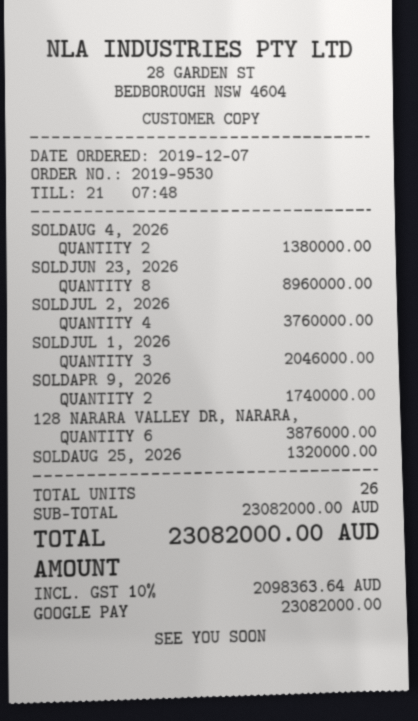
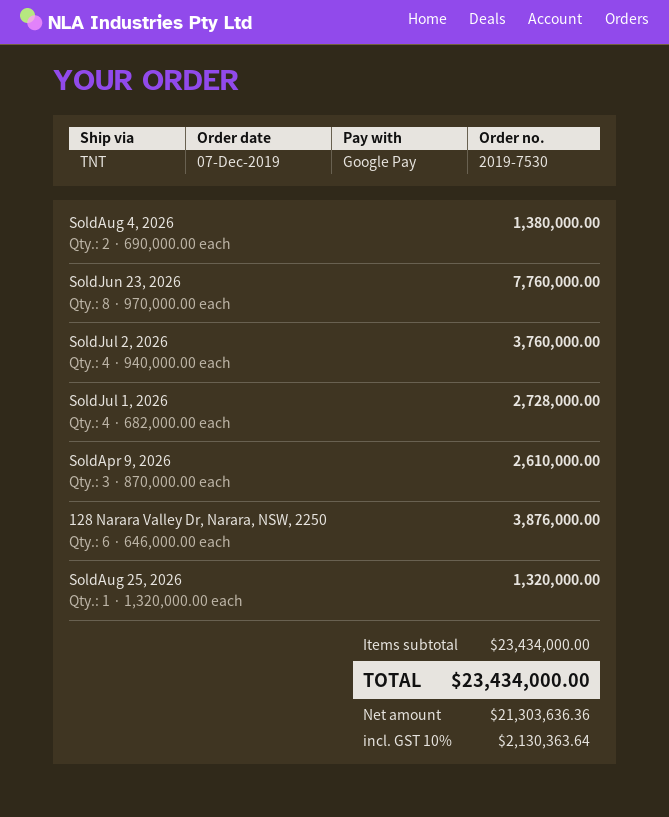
order number: 2019-9530 -> 2019-7530
SOLDJUN 23, 2026: 8 for 8960000.00 -> 8 for 7760000.00
SOLDJUL 1, 2026: 3 for 2046000.00 -> 4 for 2728000.00
SOLDAPR 9, 2026: 2 for 1740000.00 -> 3 for 2610000.00
subtotal: 23082000.00 -> 23434000.00
tax: 10% = 2098363.64 -> 10% = 2130363.64
total: 23082000.00 -> 23434000.00

